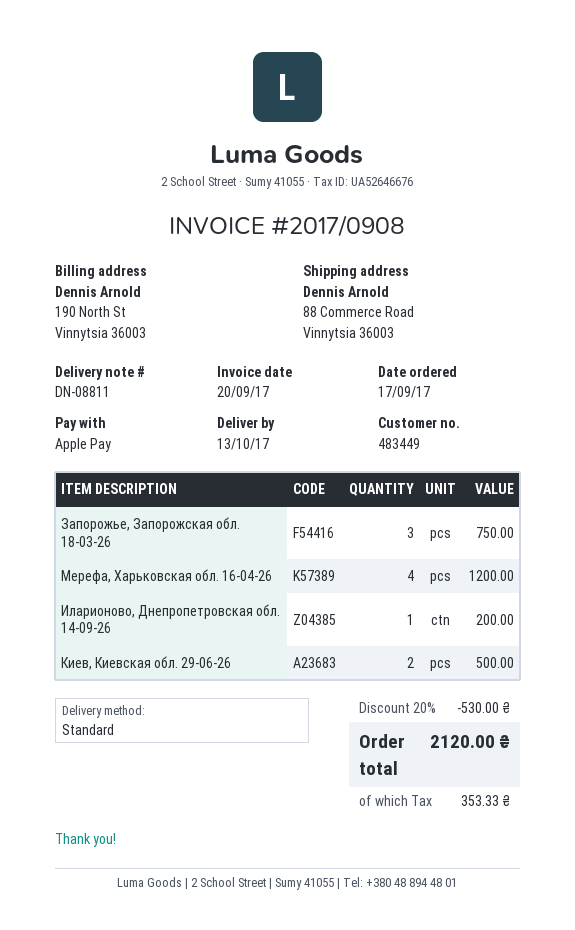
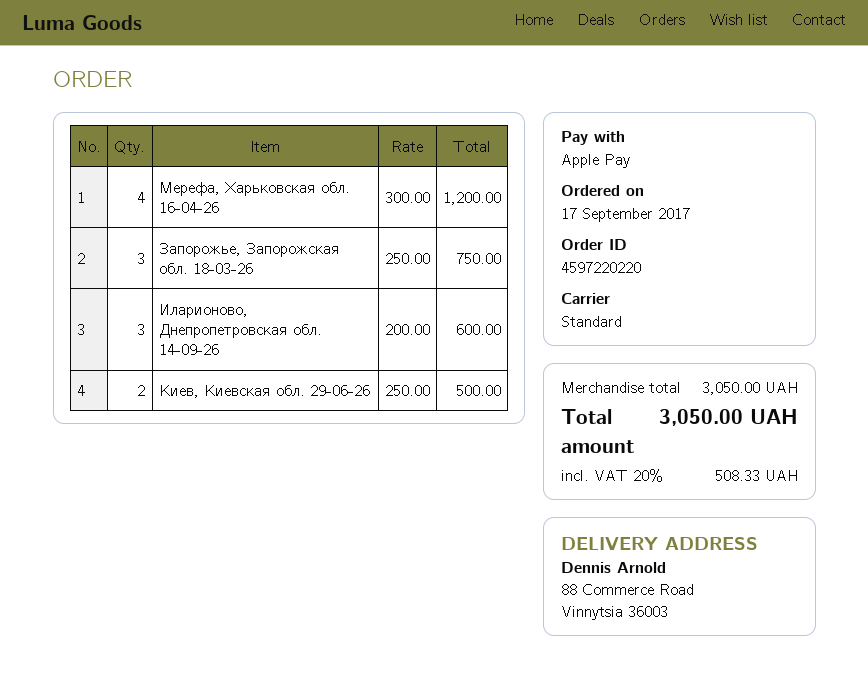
Иларионово, Днепропетровская обл. 14-09-26: 1 for 200.00 -> 3 for 600.00
discount: 20% = 530.00 -> none
tax: 353.33 -> 508.33
total: 2120.00 -> 3050.00

